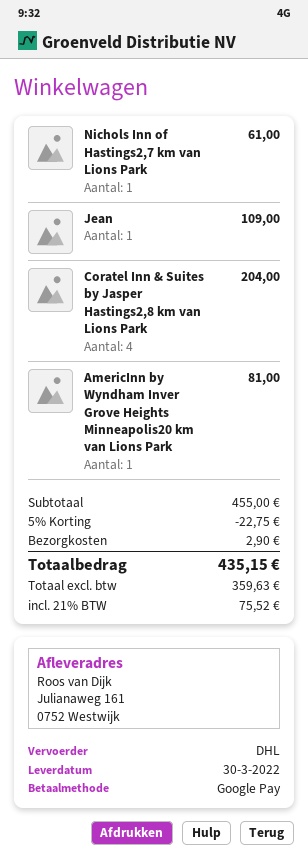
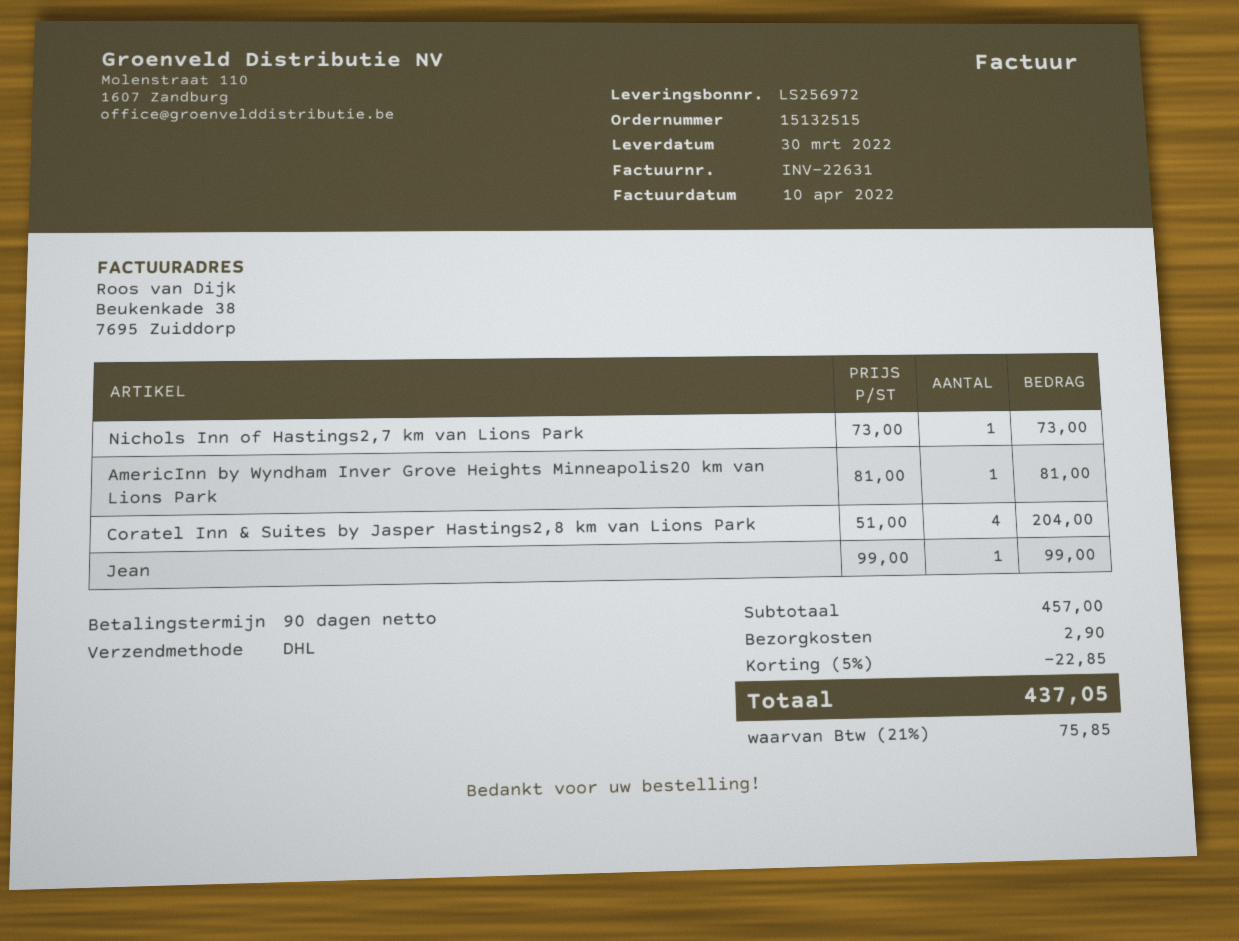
Nichols Inn of Hastings2,7 km van Lions Park: 1 for 61.00 -> 1 for 73.00
Jean: 1 for 109.00 -> 1 for 99.00
subtotal: 455.00 -> 457.00
discount: 5% = 22.75 -> 5% = 22.85
tax: 21% = 75.52 -> 21% = 75.85
total: 435.15 -> 437.05

